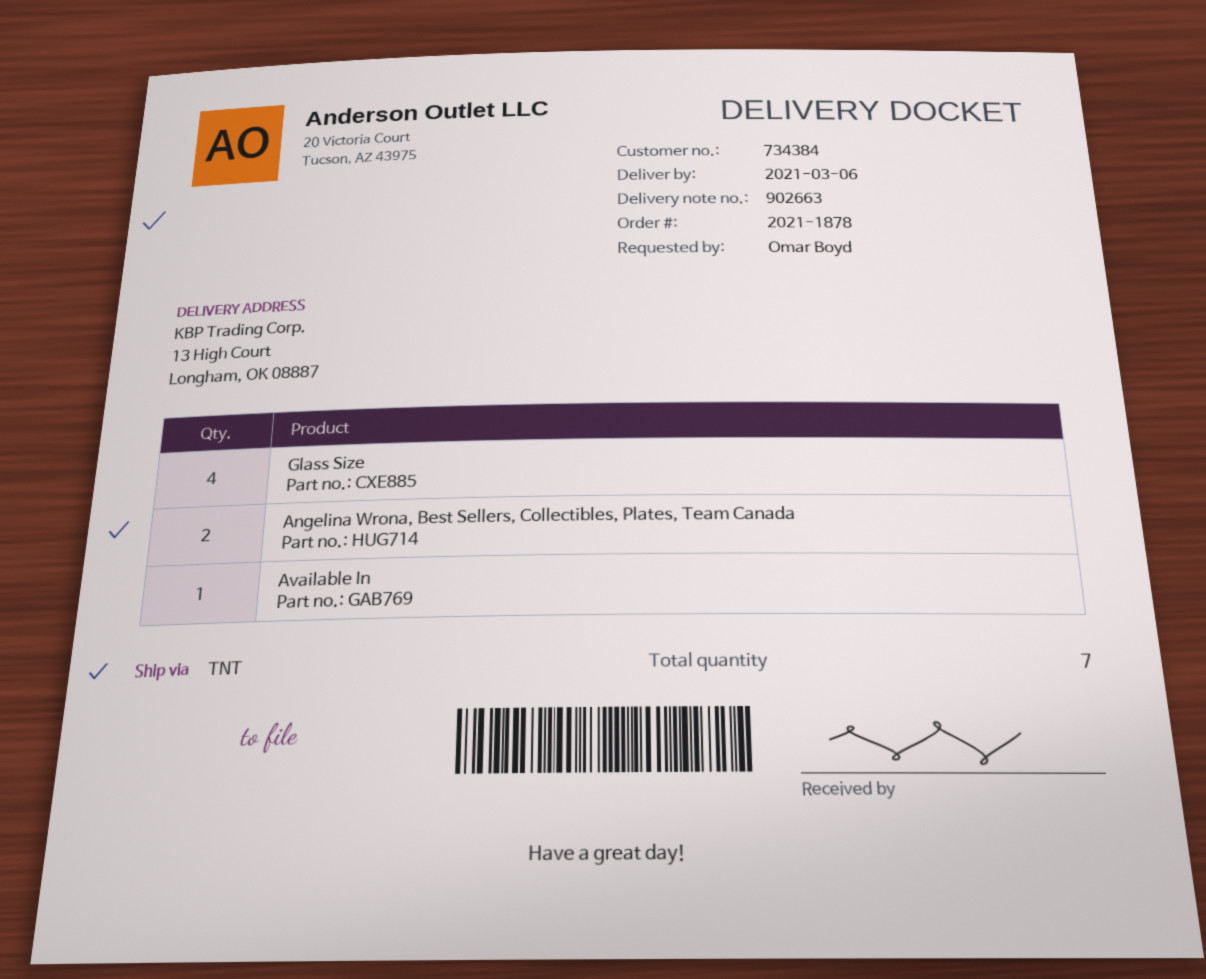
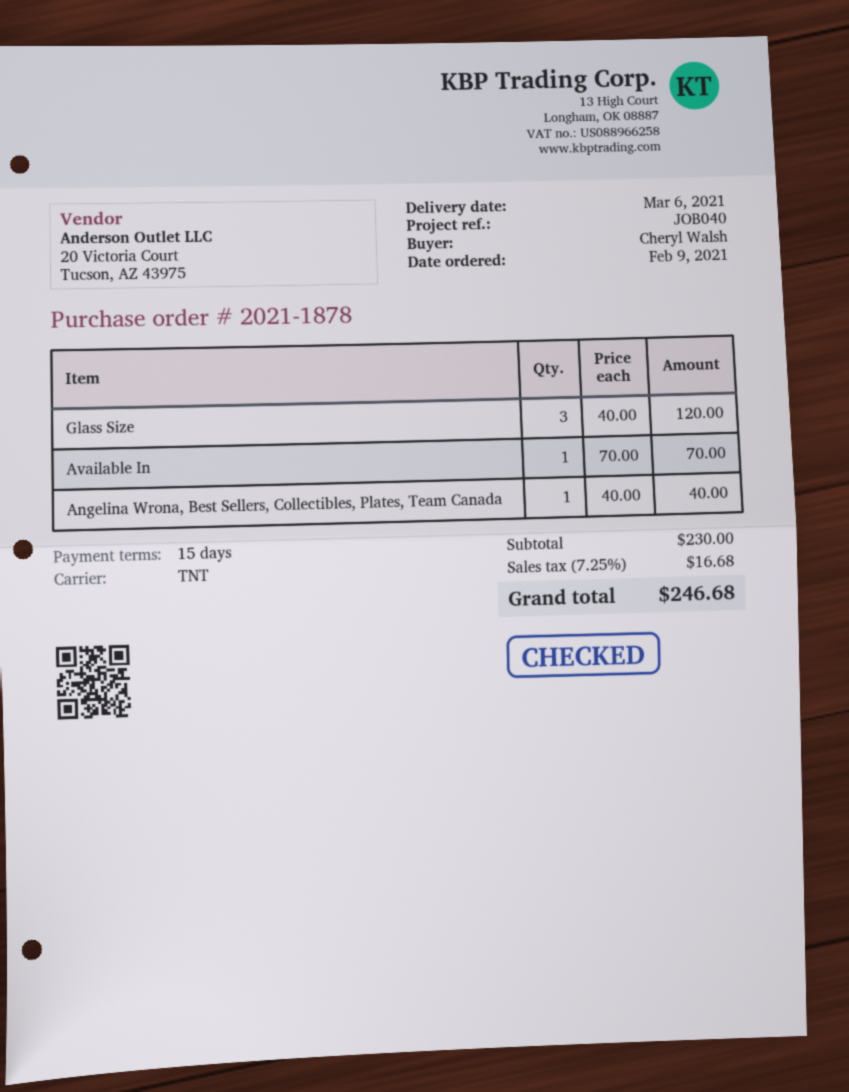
ordered by: Omar Boyd -> Cheryl Walsh
Glass Size: 4 -> 3
Angelina Wrona, Best Sellers, Collectibles, Plates, Team Canada: 2 -> 1

